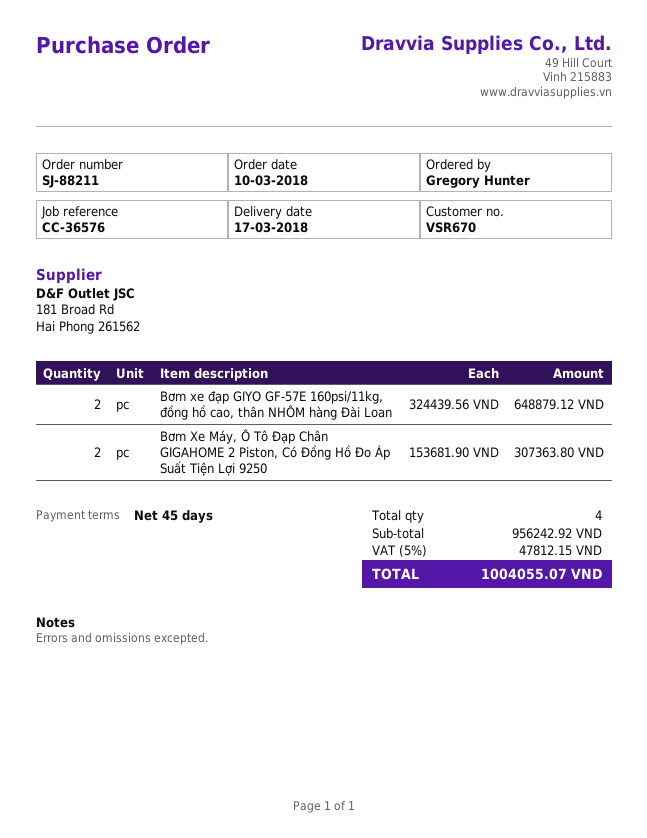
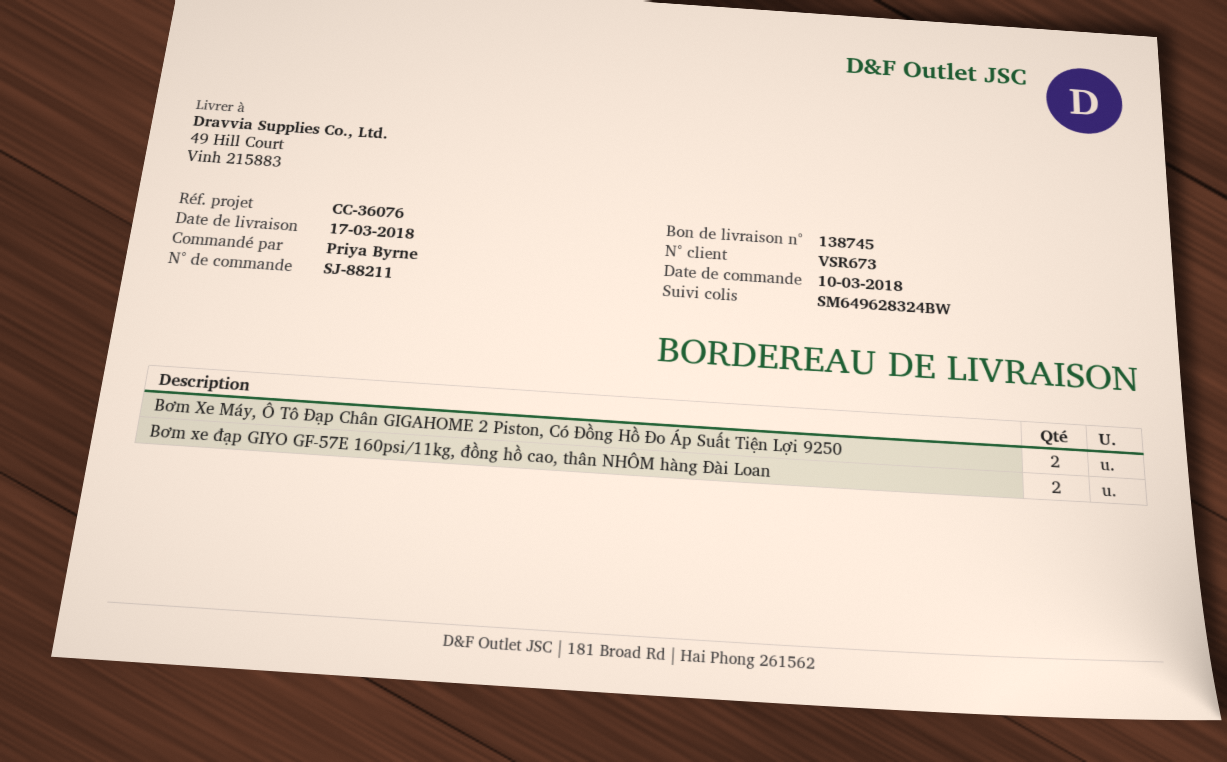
customer number: VSR670 -> VSR673
reference: CC-36576 -> CC-36076
ordered by: Gregory Hunter -> Priya Byrne

